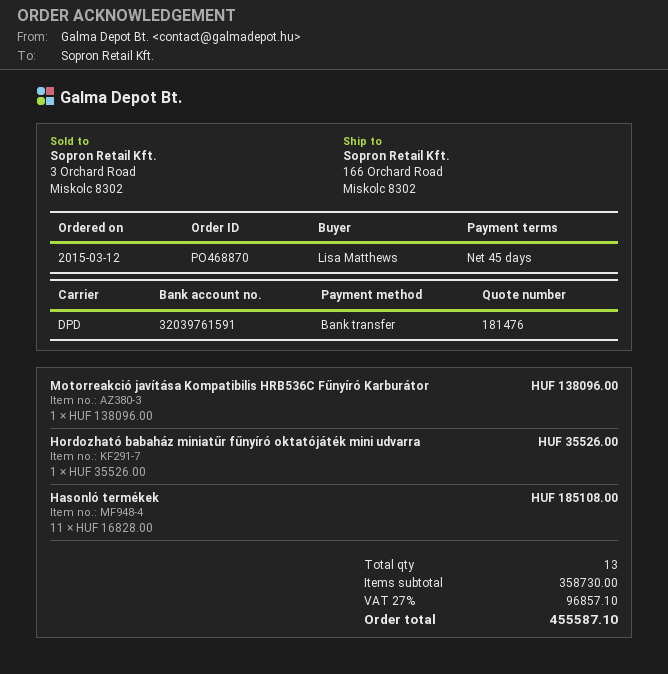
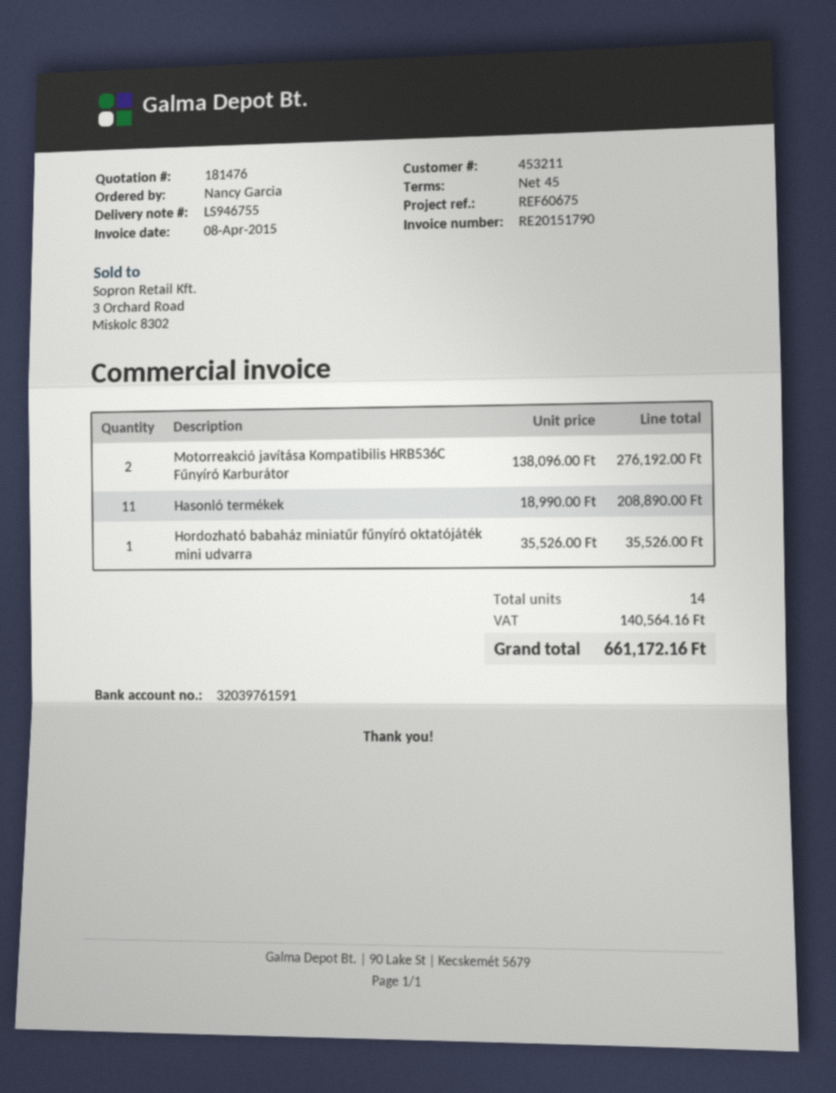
ordered by: Lisa Matthews -> Nancy Garcia
Motorreakció javítása Kompatibilis HRB536C Fűnyíró Karburátor: 1 x 138096.00 = 138096.00 -> 2 x 138096.00 = 276192.00
Hasonló termékek: 11 x 16828.00 = 185108.00 -> 11 x 18990.00 = 208890.00
total quantity: 13 -> 14
tax: 96857.10 -> 140564.16
total: 455587.10 -> 661172.16

